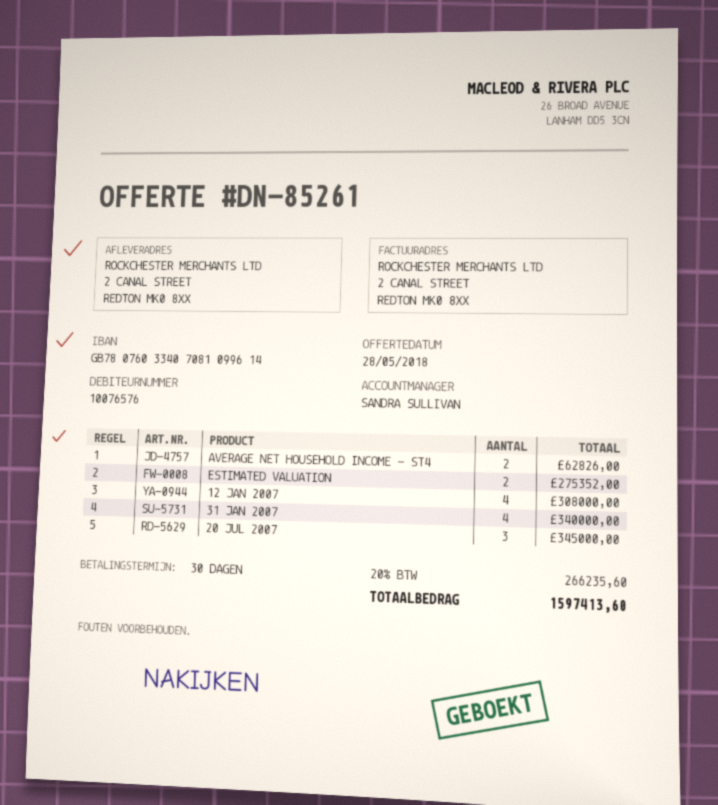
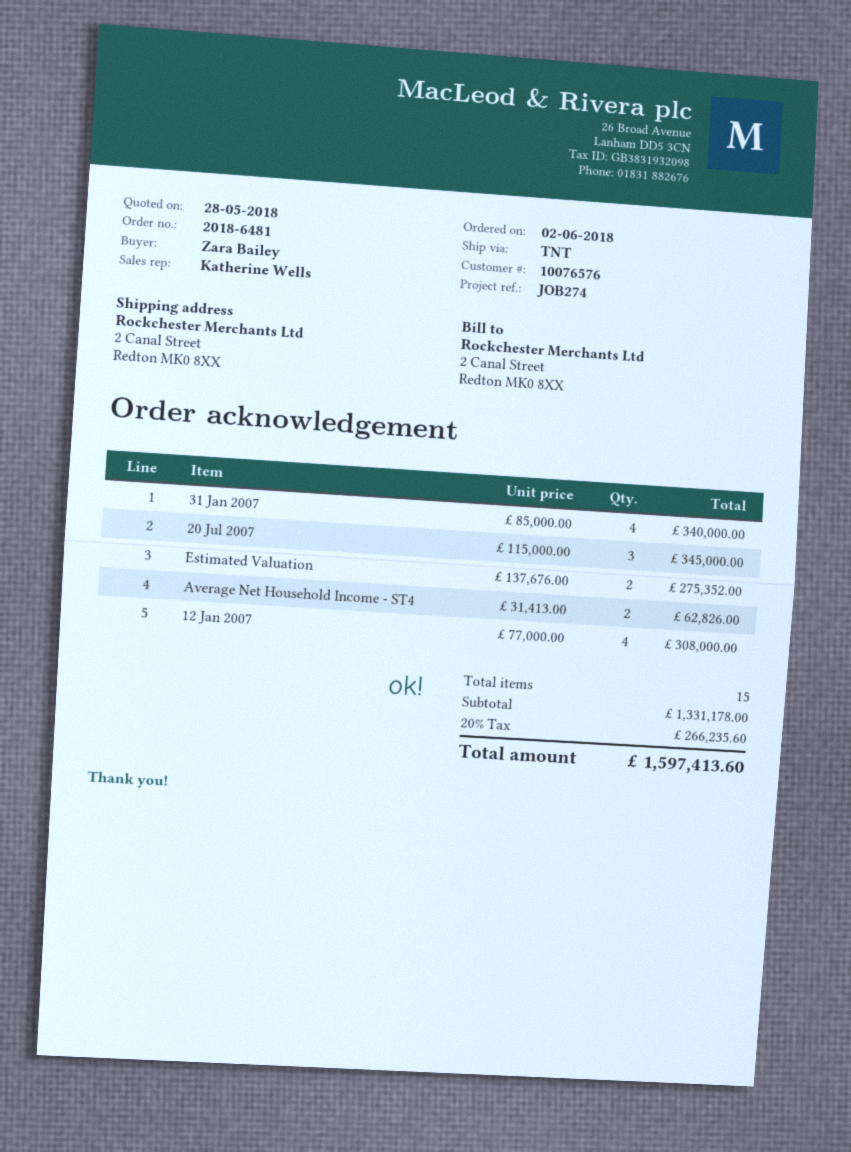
sales rep: SANDRA SULLIVAN -> Katherine Wells

